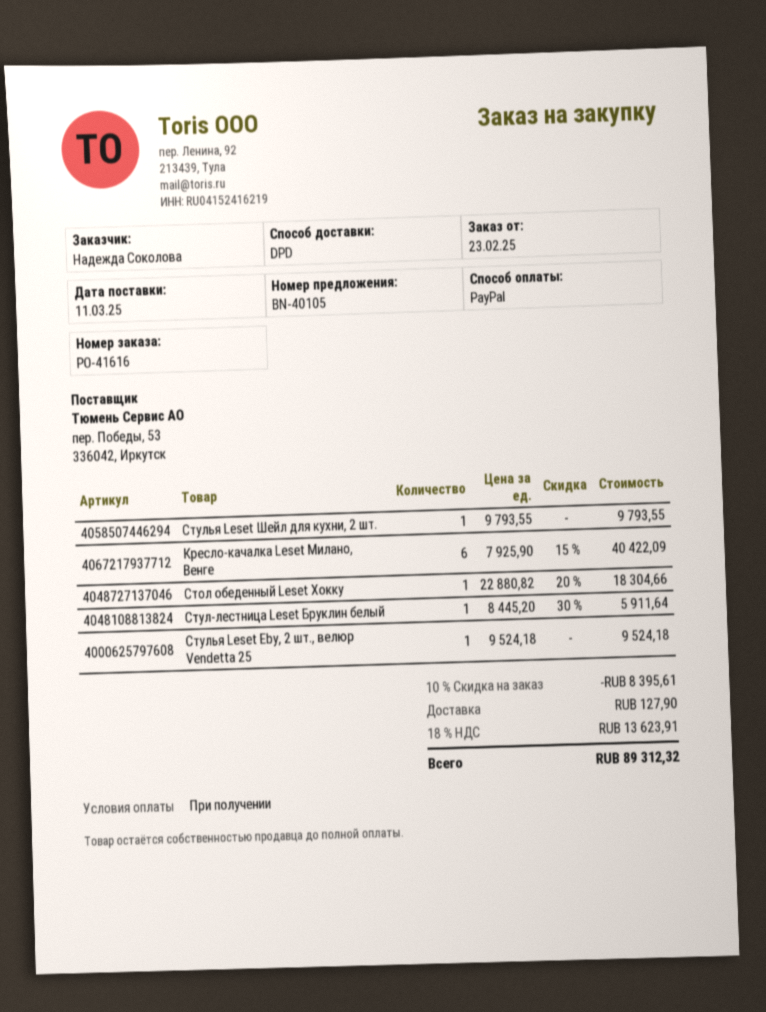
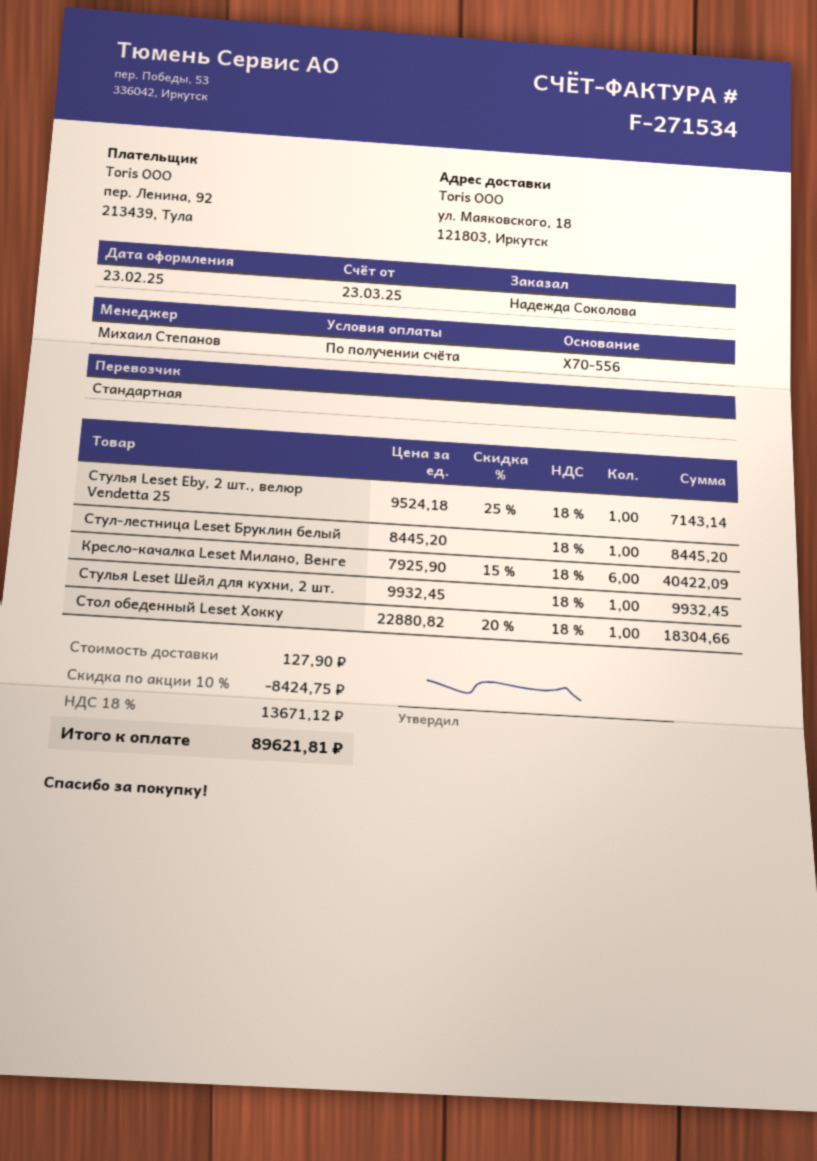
shipping method: DPD -> standard
Стулья Leset Шейл для кухни, 2 шт.: 1 x 9793.55 = 9793.55 -> 1 x 9932.45 = 9932.45
Стул-лестница Leset Бруклин белый: 1 x 8445.20 - 30% = 5911.64 -> 1 x 8445.20 = 8445.20
Стулья Leset Eby, 2 шт., велюр Vendetta 25: 1 x 9524.18 = 9524.18 -> 1 x 9524.18 - 25% = 7143.14
discount: 10% = 8395.61 -> 10% = 8424.75
tax: 18% = 13623.91 -> 18% = 13671.12
total: 89312.32 -> 89621.81

